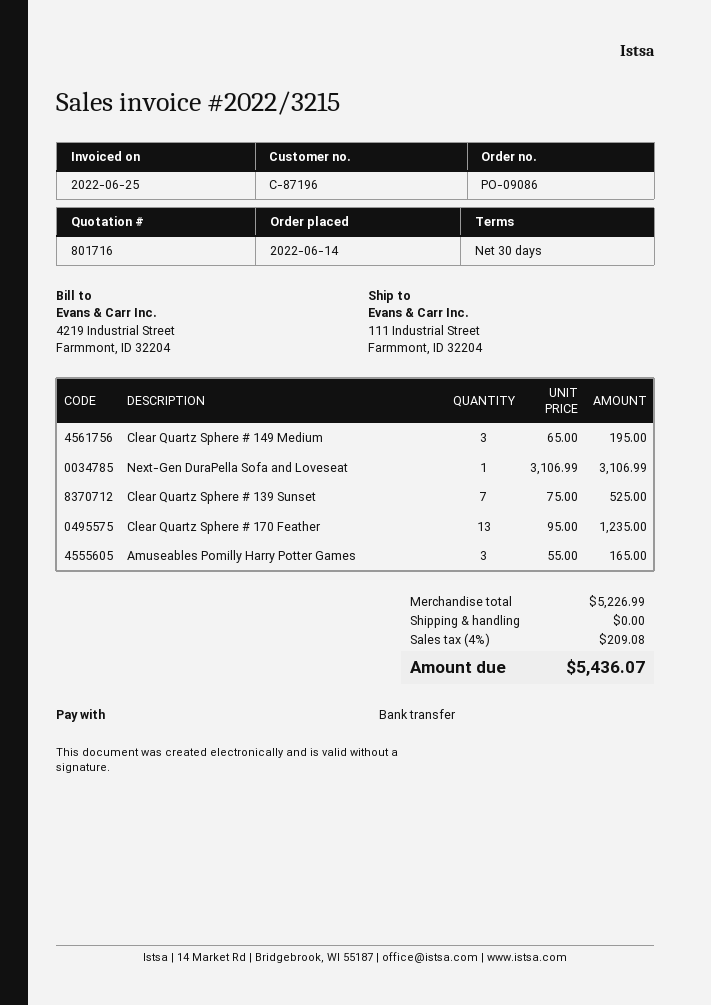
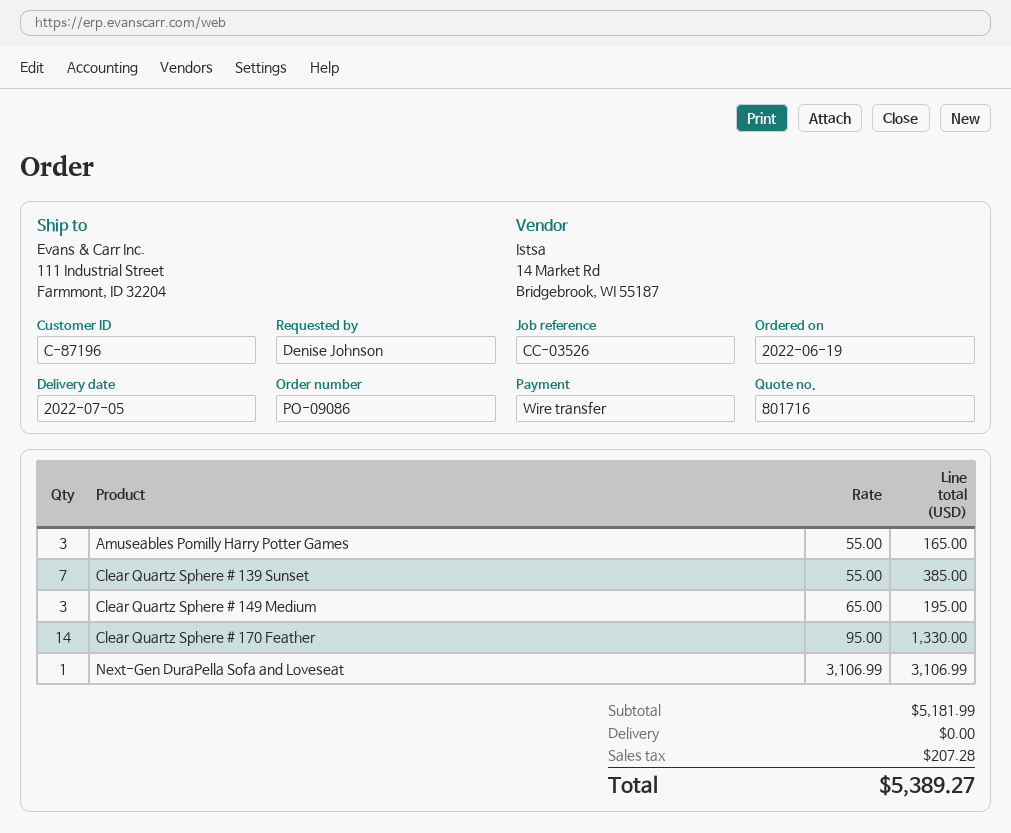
order date: 2022-06-14 -> 2022-06-19
Clear Quartz Sphere # 139 Sunset: 7 x 75.00 = 525.00 -> 7 x 55.00 = 385.00
Clear Quartz Sphere # 170 Feather: 13 x 95.00 = 1235.00 -> 14 x 95.00 = 1330.00
subtotal: 5226.99 -> 5181.99
tax: 209.08 -> 207.28
total: 5436.07 -> 5389.27

